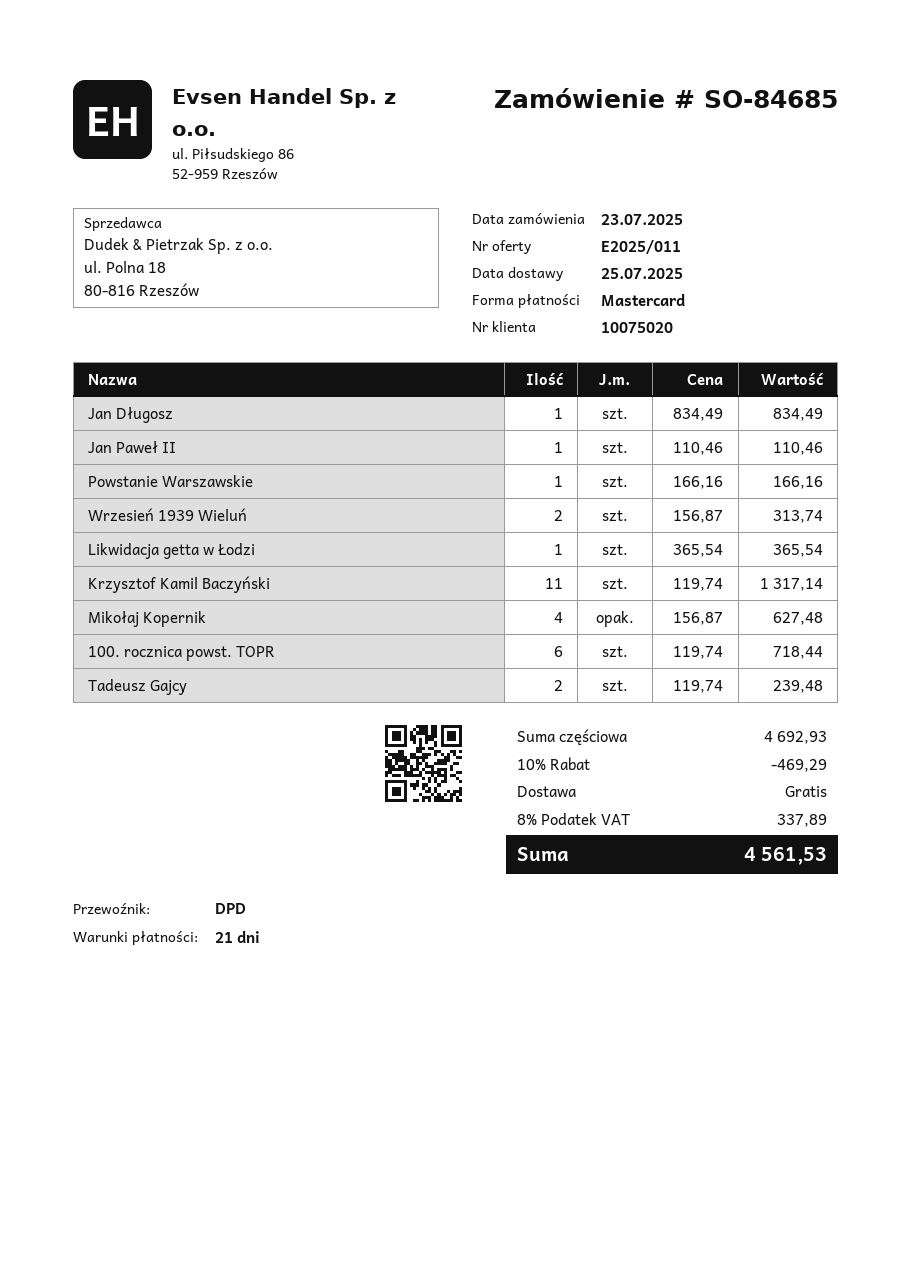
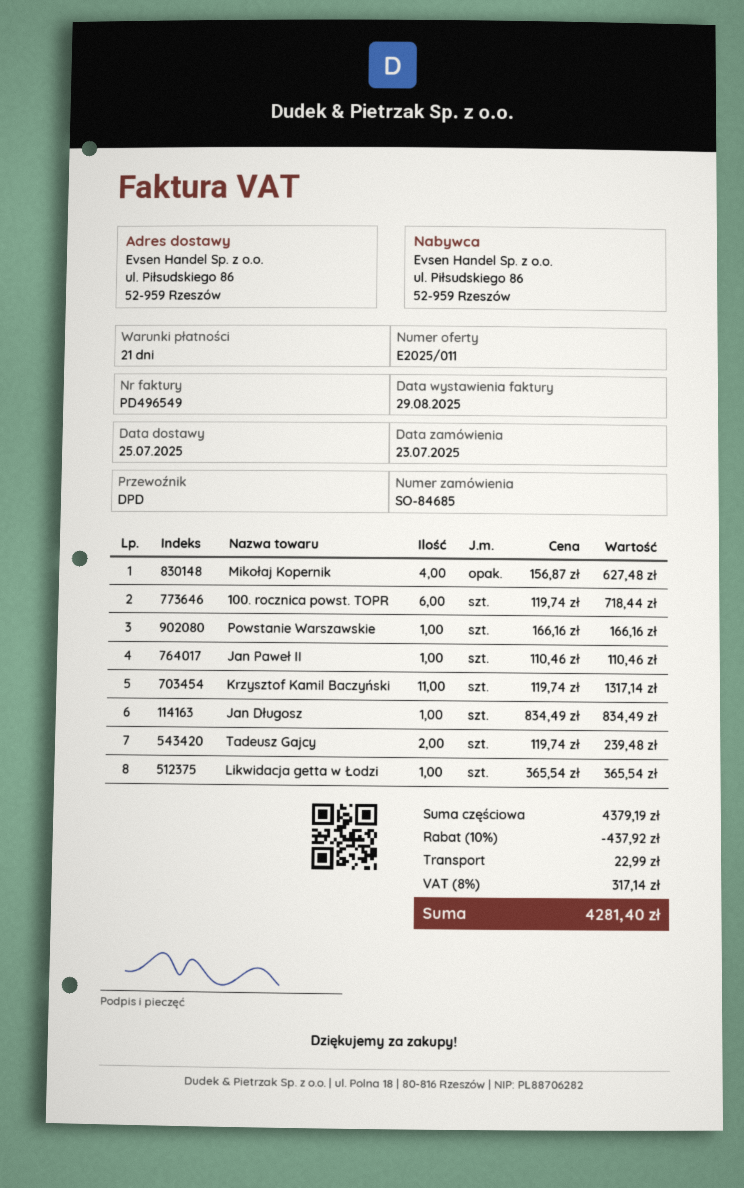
Wrzesień 1939 Wieluń: 2 x 156.87 = 313.74 -> none
subtotal: 4692.93 -> 4379.19
discount: 10% = 469.29 -> 10% = 437.92
shipping: 0.00 -> 22.99
tax: 8% = 337.89 -> 8% = 317.14
total: 4561.53 -> 4281.40

